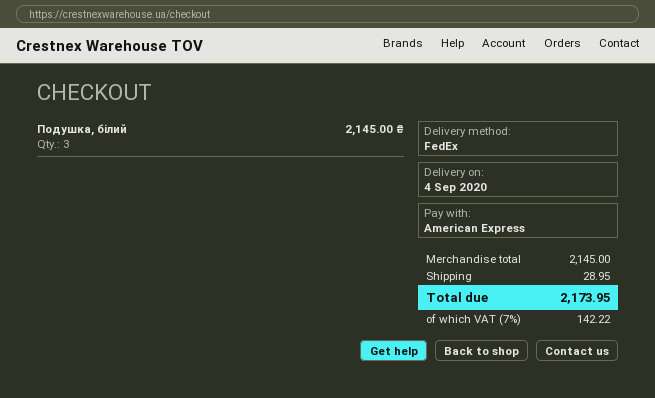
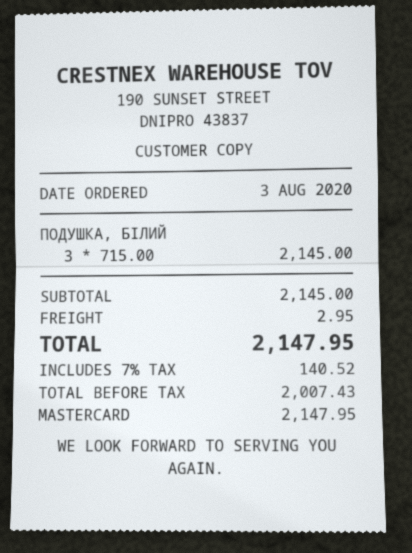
payment method: American Express -> Mastercard
shipping: 28.95 -> 2.95
tax: 7% = 142.22 -> 7% = 140.52
total: 2173.95 -> 2147.95

